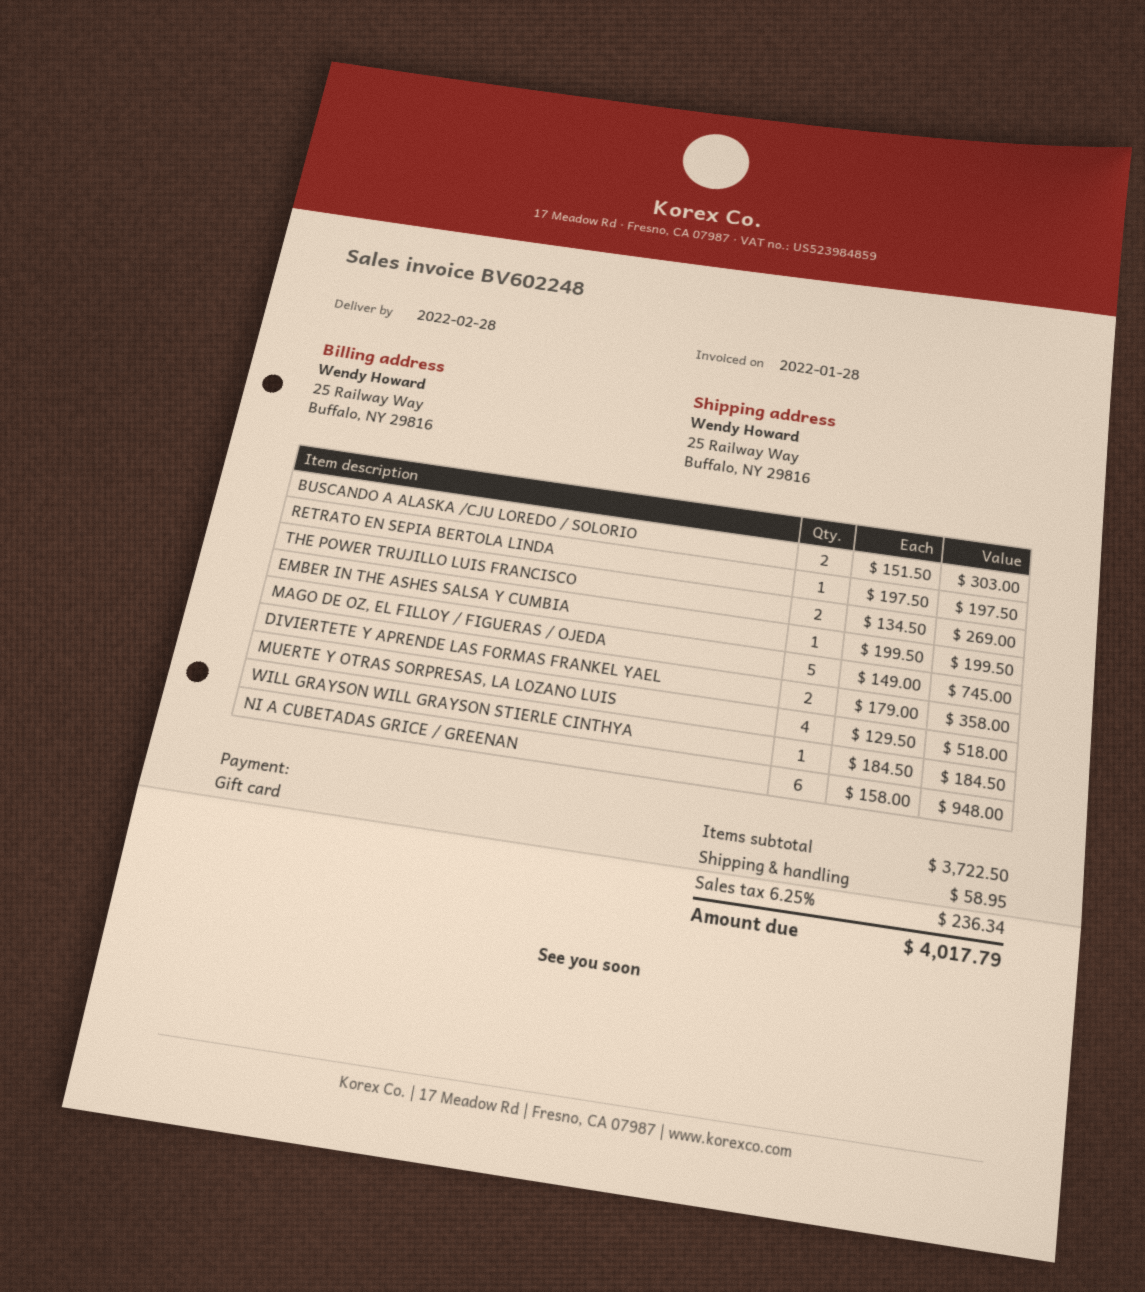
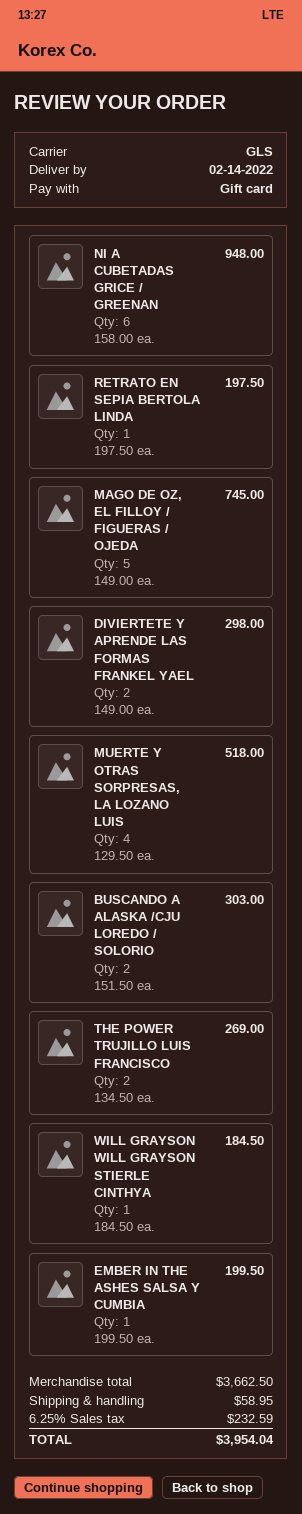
delivery date: 2022-02-28 -> 2022-02-14
DIVIERTETE Y APRENDE LAS FORMAS FRANKEL YAEL: 2 x 179.00 = 358.00 -> 2 x 149.00 = 298.00
subtotal: 3722.50 -> 3662.50
tax: 6.25% = 236.34 -> 6.25% = 232.59
total: 4017.79 -> 3954.04

